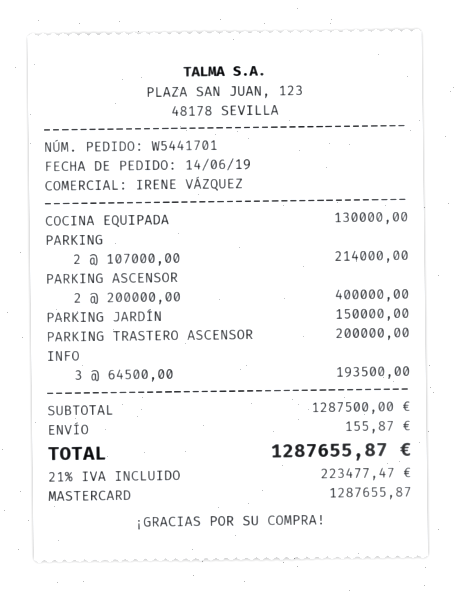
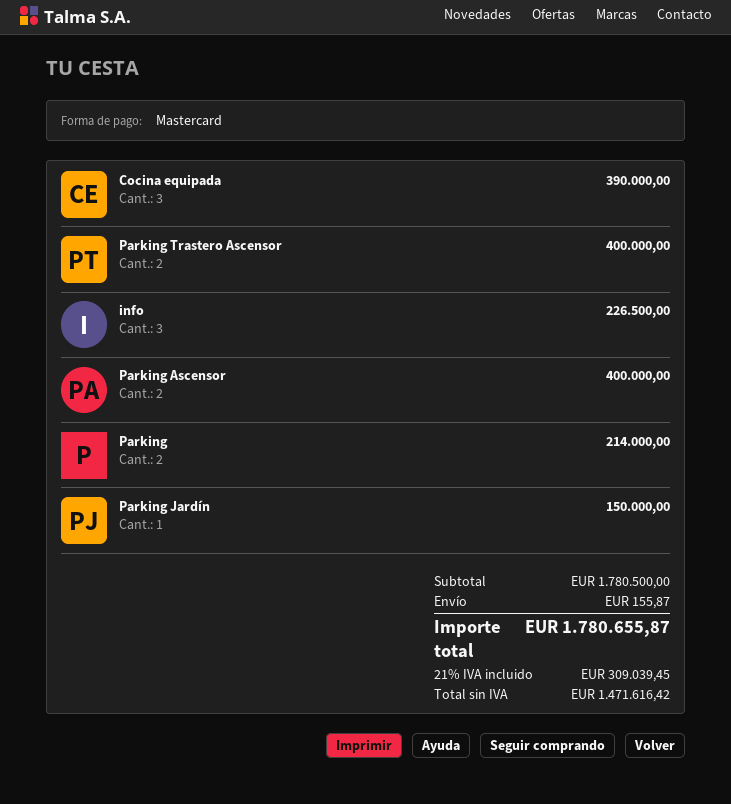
COCINA EQUIPADA: 1 for 130000.00 -> 3 for 390000.00
PARKING TRASTERO ASCENSOR: 1 for 200000.00 -> 2 for 400000.00
INFO: 3 for 193500.00 -> 3 for 226500.00
subtotal: 1287500.00 -> 1780500.00
tax: 21% = 223477.47 -> 21% = 309039.45
total: 1287655.87 -> 1780655.87

